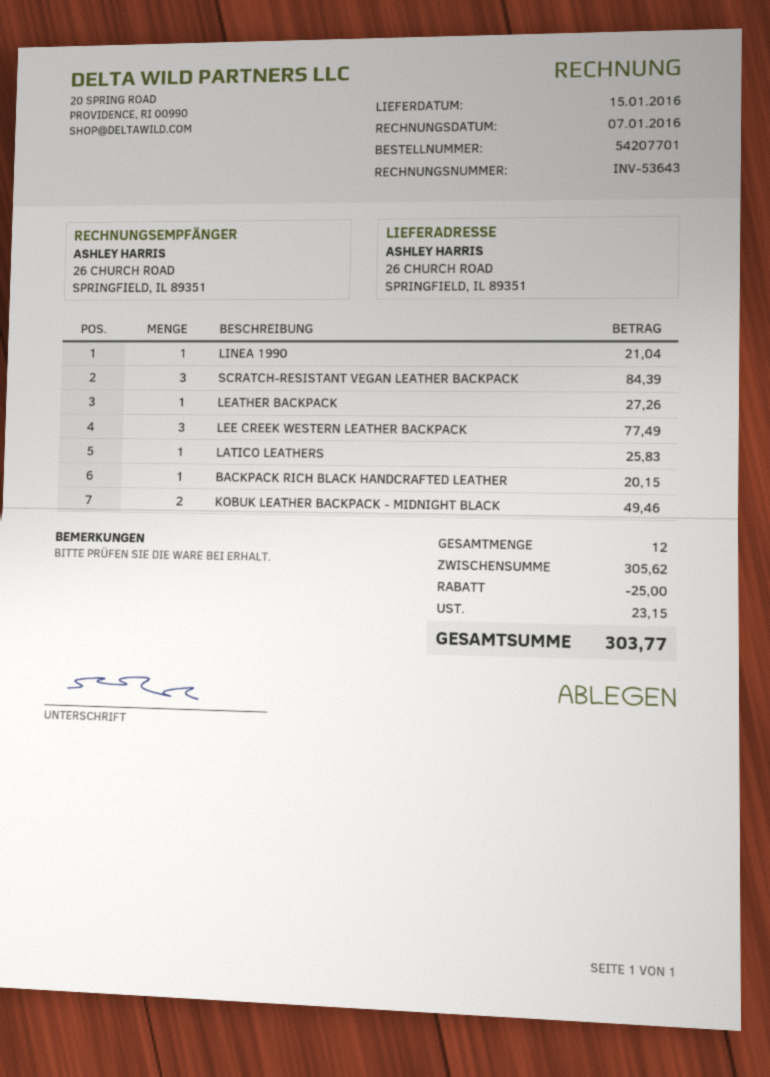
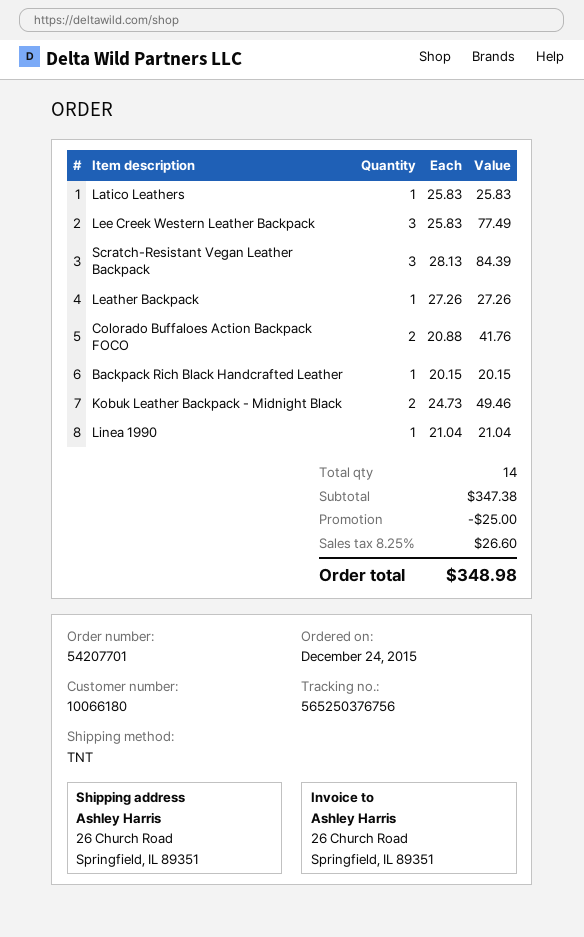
Colorado Buffaloes Action Backpack FOCO: none -> 2 for 41.76
total quantity: 12 -> 14
subtotal: 305.62 -> 347.38
tax: 23.15 -> 26.60
total: 303.77 -> 348.98

